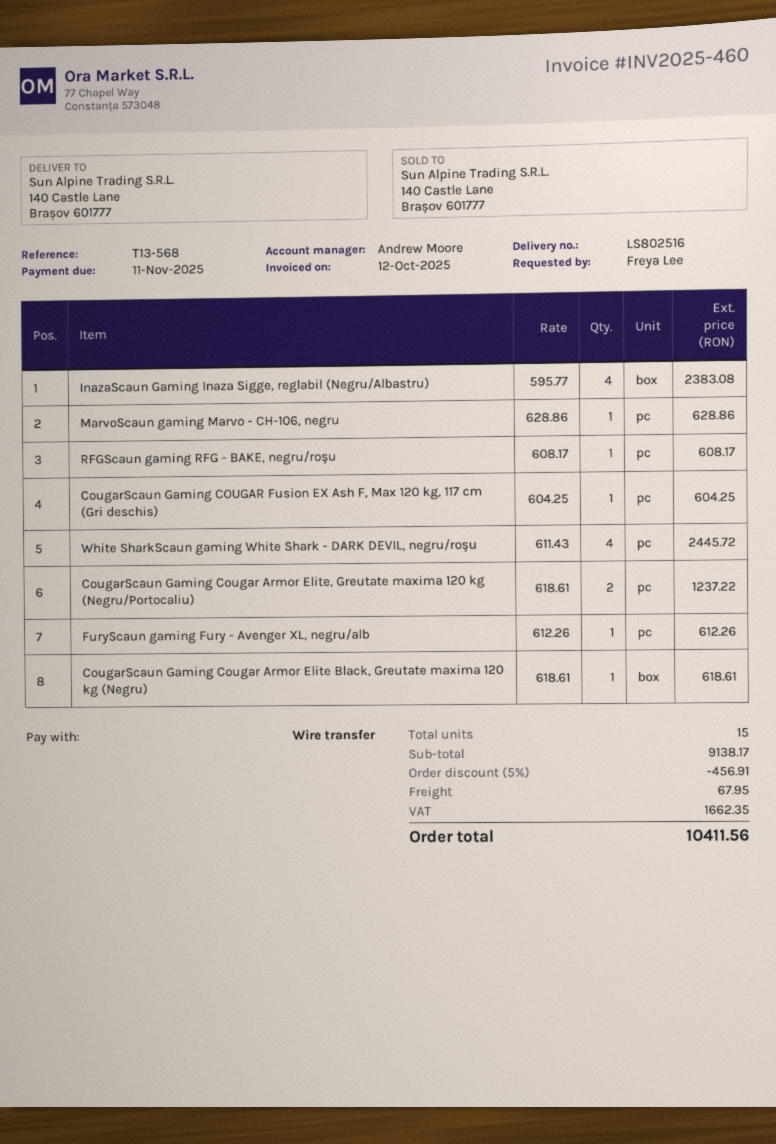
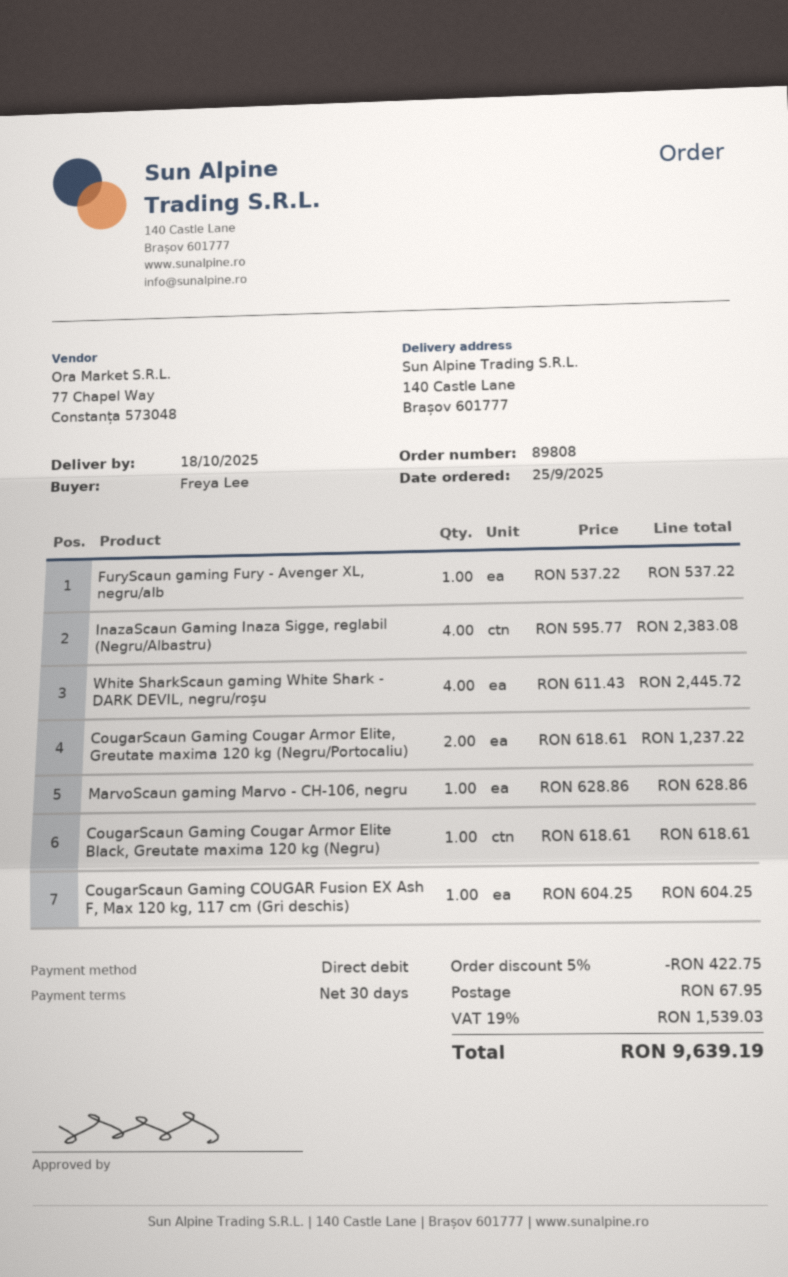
payment method: bank transfer -> direct debit
RFGScaun gaming RFG - BAKE, negru/roşu: 1 x 608.17 = 608.17 -> none
FuryScaun gaming Fury - Avenger XL, negru/alb: 1 x 612.26 = 612.26 -> 1 x 537.22 = 537.22
discount: 5% = 456.91 -> 5% = 422.75
tax: 1662.35 -> 1539.03
total: 10411.56 -> 9639.19

